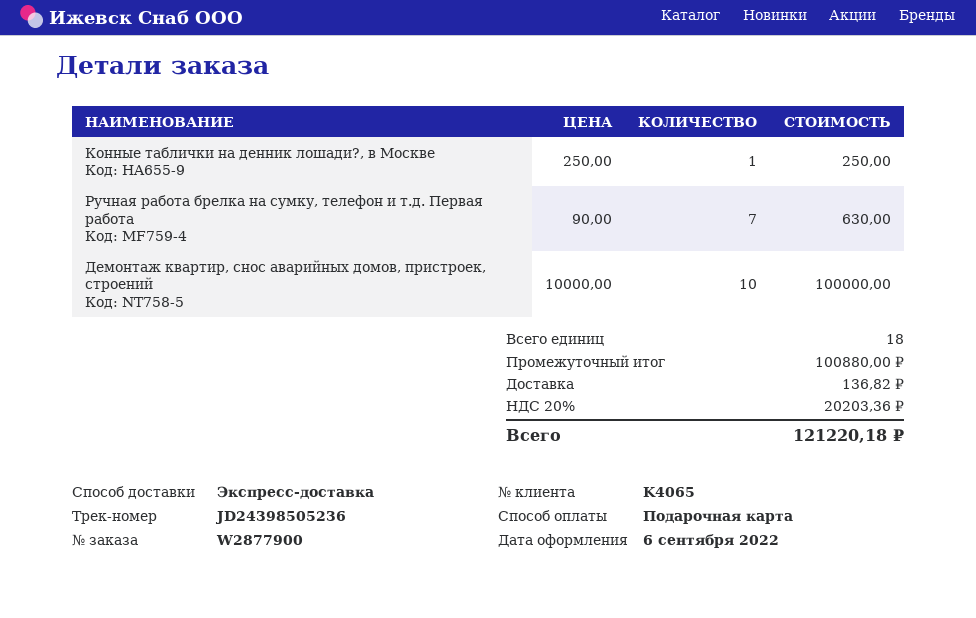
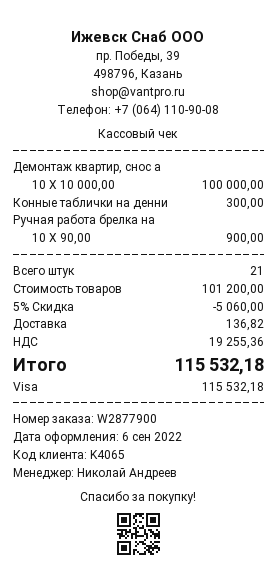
payment method: gift card -> Visa
Конные таблички на денник лошади?, в Москве: 1 x 250.00 = 250.00 -> 1 x 300.00 = 300.00
Ручная работа брелка на сумку, телефон и т.д. Первая работа: 7 x 90.00 = 630.00 -> 10 x 90.00 = 900.00
total quantity: 18 -> 21
subtotal: 100880.00 -> 101200.00
discount: none -> 5% = 5060.00
tax: 20203.36 -> 19255.36
total: 121220.18 -> 115532.18

